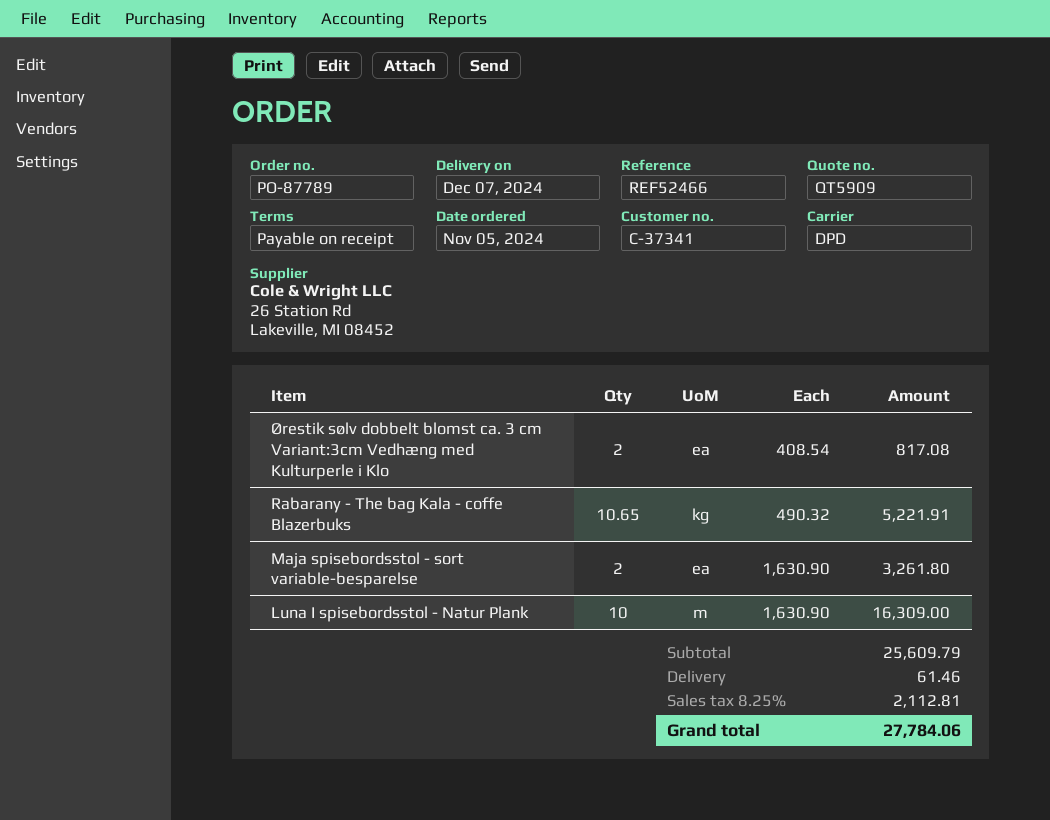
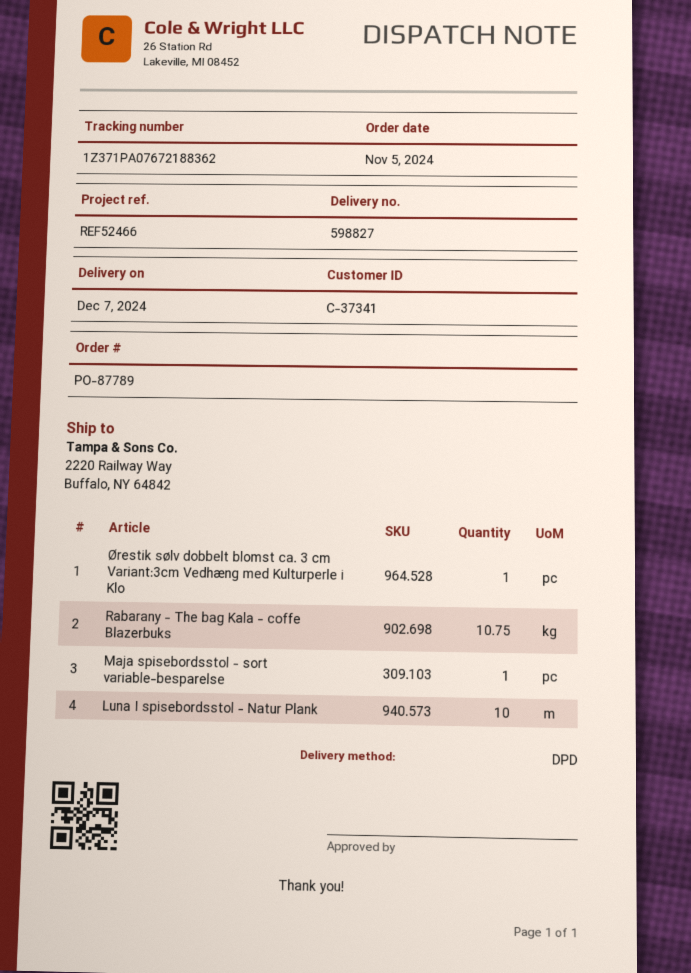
Ørestik sølv dobbelt blomst ca. 3 cm Variant:3cm Vedhæng med Kulturperle i Klo: 2 -> 1
Rabarany - The bag Kala - coffe Blazerbuks: 10.65 -> 10.75
Maja spisebordsstol - sort variable-besparelse: 2 -> 1

